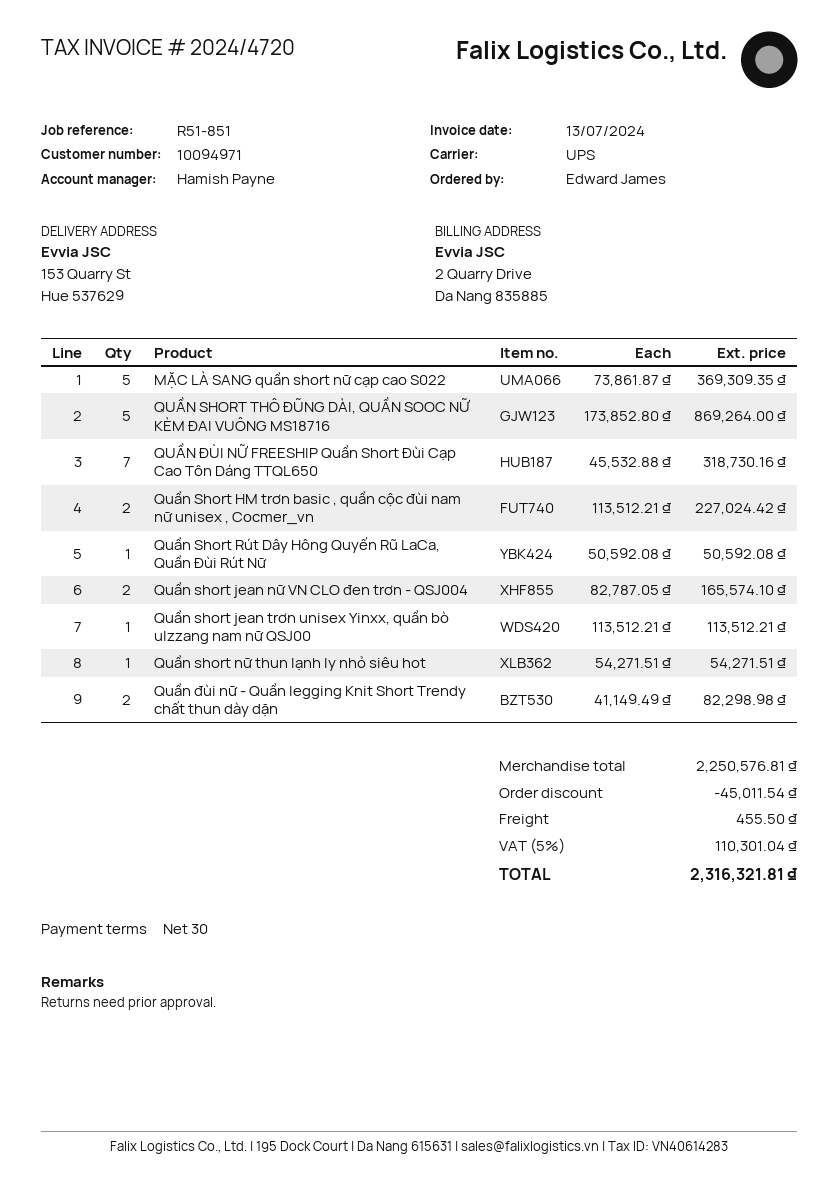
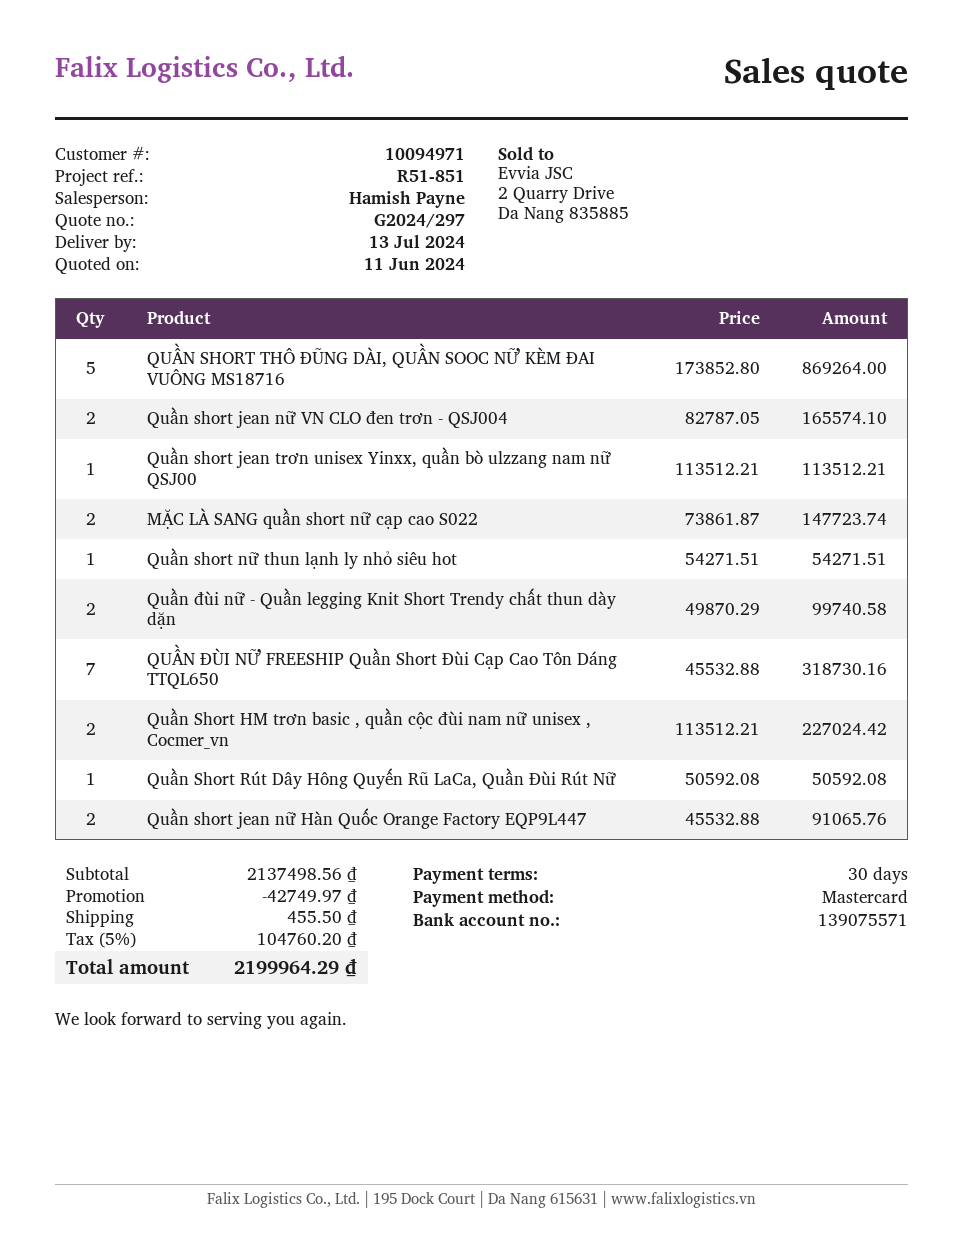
MẶC LÀ SANG quần short nữ cạp cao S022: 5 x 73861.87 = 369309.35 -> 2 x 73861.87 = 147723.74
Quần đùi nữ - Quần legging Knit Short Trendy chất thun dày dặn: 2 x 41149.49 = 82298.98 -> 2 x 49870.29 = 99740.58
Quần short jean nữ Hàn Quốc Orange Factory EQP9L447: none -> 2 x 45532.88 = 91065.76
subtotal: 2250576.81 -> 2137498.56
discount: 45011.54 -> 42749.97
tax: 5% = 110301.04 -> 5% = 104760.20
total: 2316321.81 -> 2199964.29

